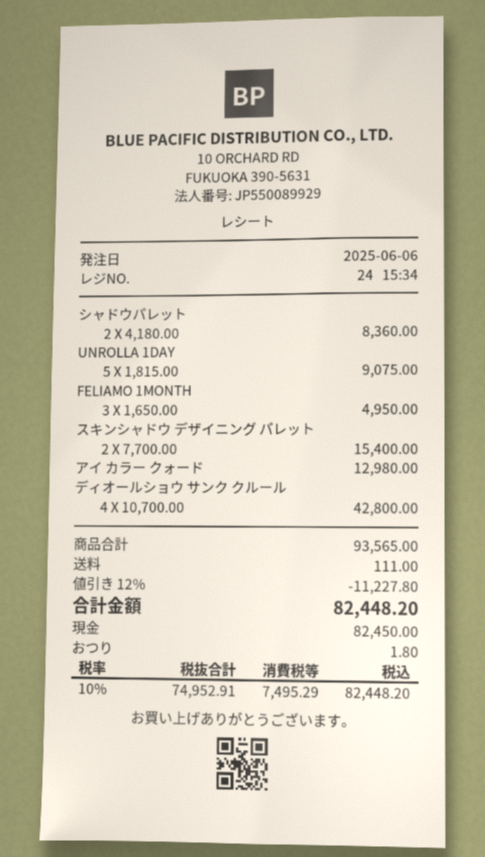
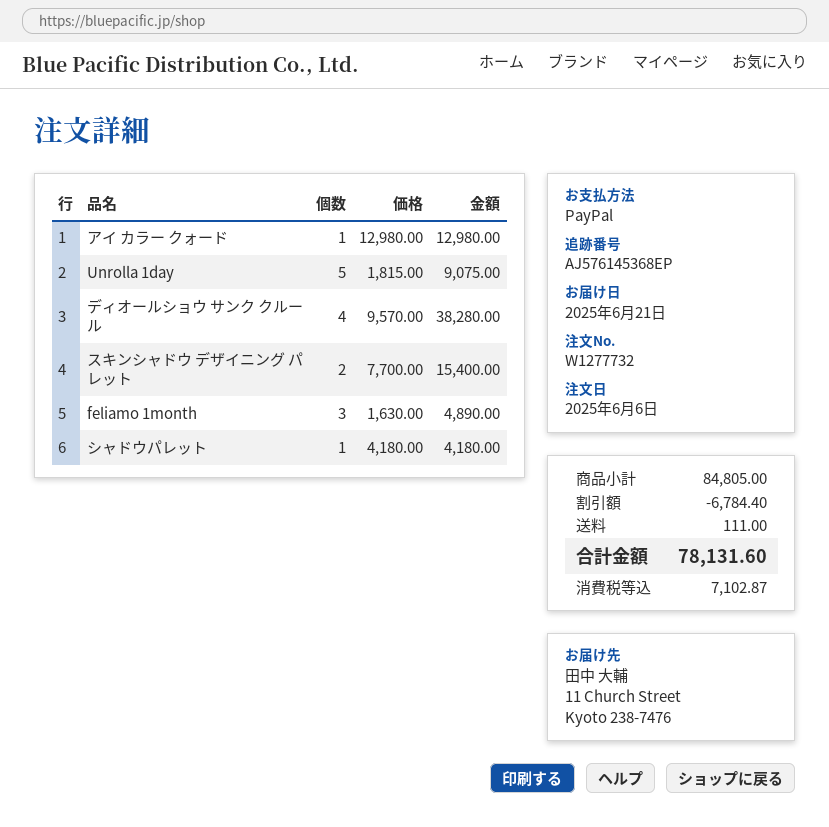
payment method: cash -> PayPal
シャドウパレット: 2 x 4180.00 = 8360.00 -> 1 x 4180.00 = 4180.00
FELIAMO 1MONTH: 3 x 1650.00 = 4950.00 -> 3 x 1630.00 = 4890.00
ディオールショウ サンク クルール: 4 x 10700.00 = 42800.00 -> 4 x 9570.00 = 38280.00
subtotal: 93565.00 -> 84805.00
discount: 11227.80 -> 6784.40
tax: 7495.29 -> 7102.87
total: 82448.20 -> 78131.60

